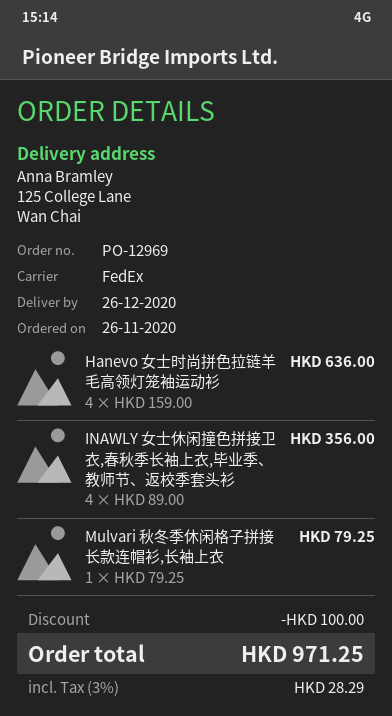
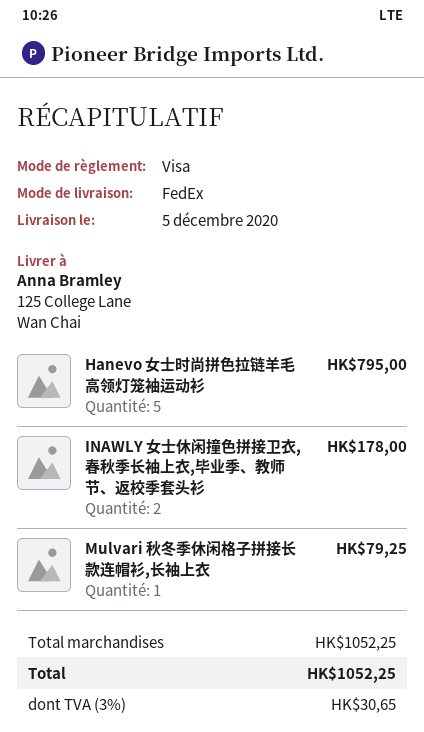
delivery date: 2020-12-26 -> 2020-12-05
Hanevo 女士时尚拼色拉链羊毛高领灯笼袖运动衫: 4 for 636.00 -> 5 for 795.00
INAWLY 女士休闲撞色拼接卫衣,春秋季长袖上衣,毕业季、教师节、返校季套头衫: 4 for 356.00 -> 2 for 178.00
discount: 100.00 -> none
tax: 3% = 28.29 -> 3% = 30.65
total: 971.25 -> 1052.25

